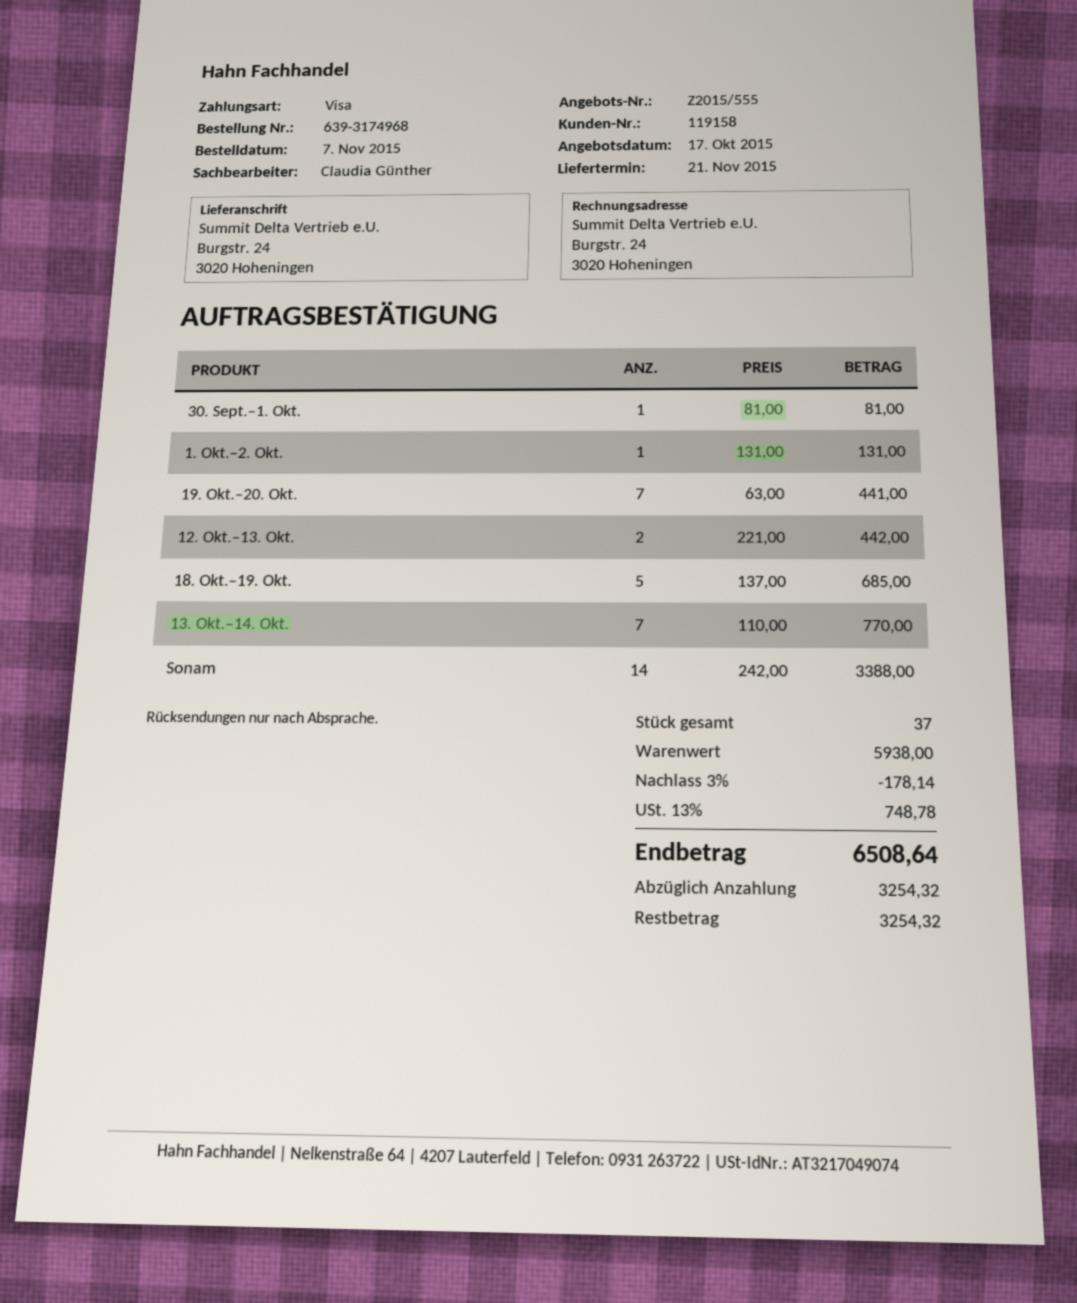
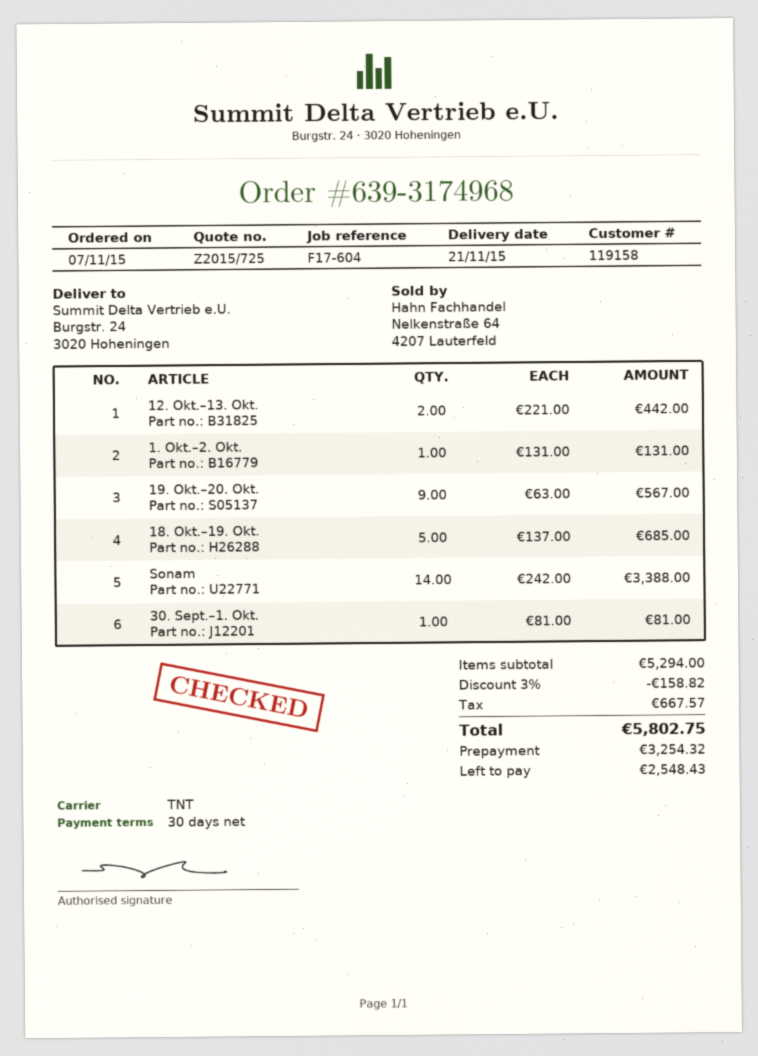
quote number: Z2015/555 -> Z2015/725
19. Okt.–20. Okt.: 7 x 63.00 = 441.00 -> 9 x 63.00 = 567.00
13. Okt.–14. Okt.: 7 x 110.00 = 770.00 -> none
subtotal: 5938.00 -> 5294.00
discount: 3% = 178.14 -> 3% = 158.82
tax: 748.78 -> 667.57
total: 6508.64 -> 5802.75
balance: 3254.32 -> 2548.43

